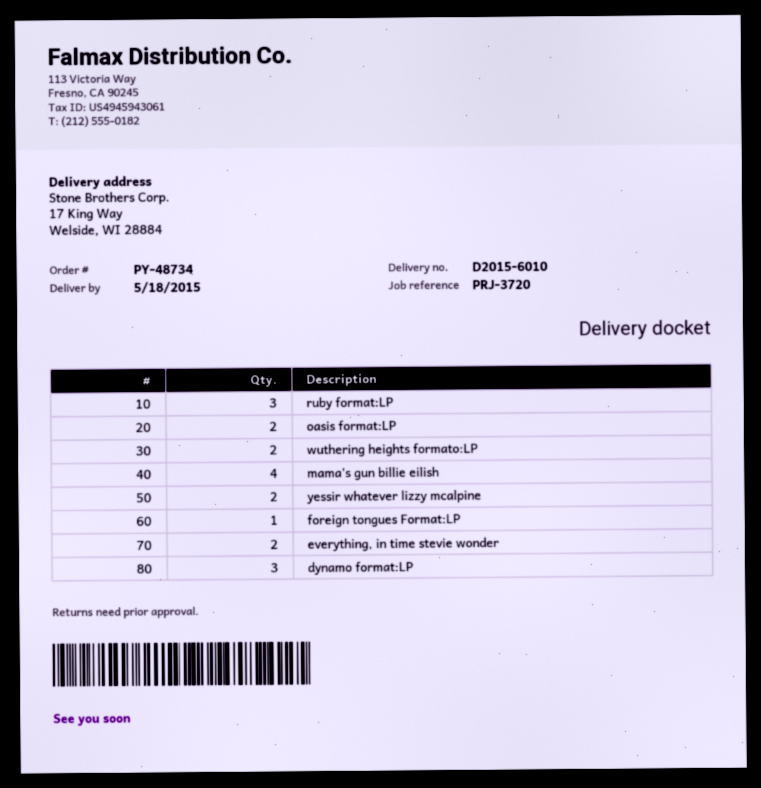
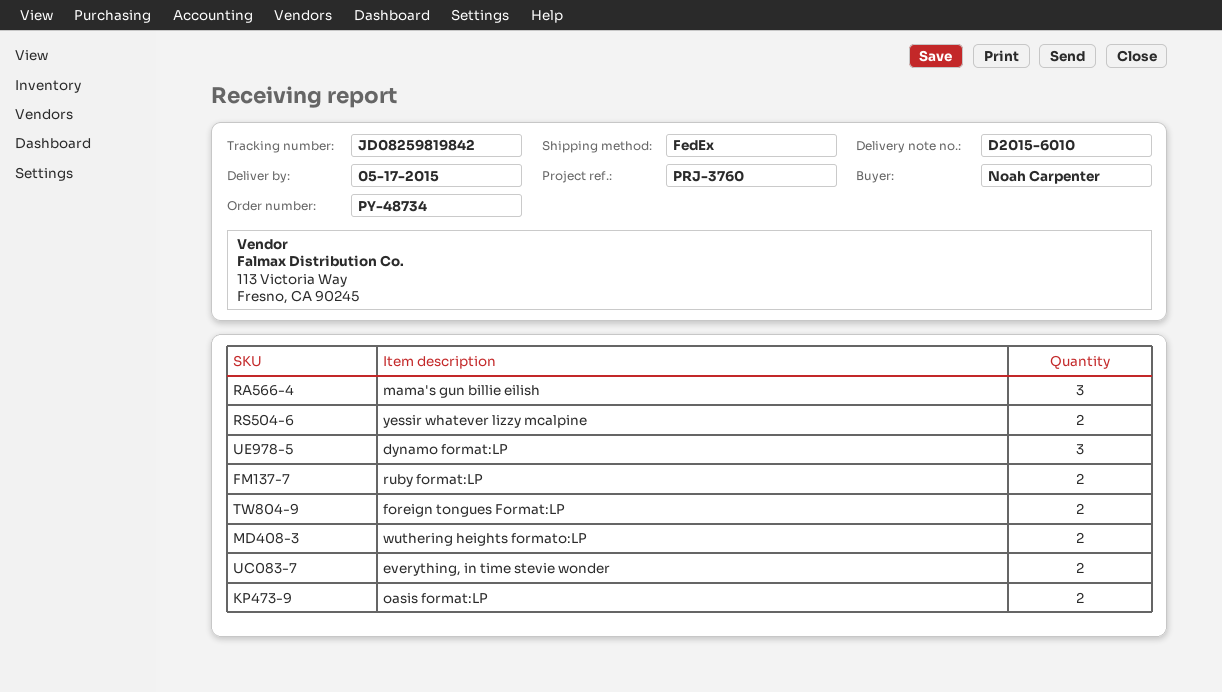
delivery date: 2015-05-18 -> 2015-05-17
reference: PRJ-3720 -> PRJ-3760
ruby format:LP: 3 -> 2
mama's gun billie eilish: 4 -> 3
foreign tongues Format:LP: 1 -> 2

